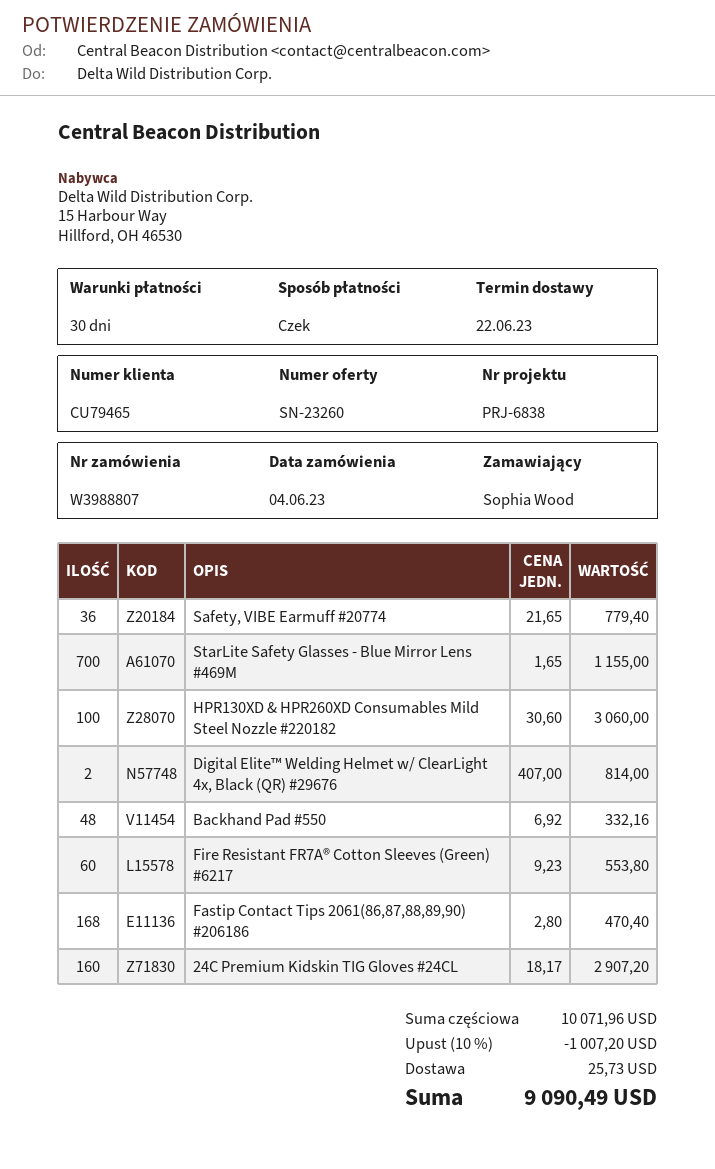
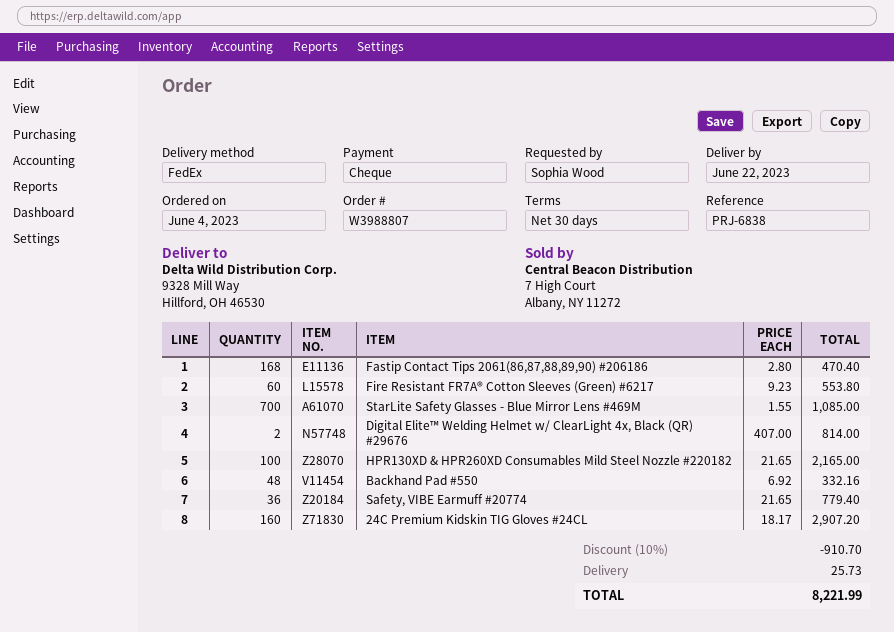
StarLite Safety Glasses - Blue Mirror Lens #469M: 700 x 1.65 = 1155.00 -> 700 x 1.55 = 1085.00
HPR130XD & HPR260XD Consumables Mild Steel Nozzle #220182: 100 x 30.60 = 3060.00 -> 100 x 21.65 = 2165.00
discount: 10% = 1007.20 -> 10% = 910.70
total: 9090.49 -> 8221.99

